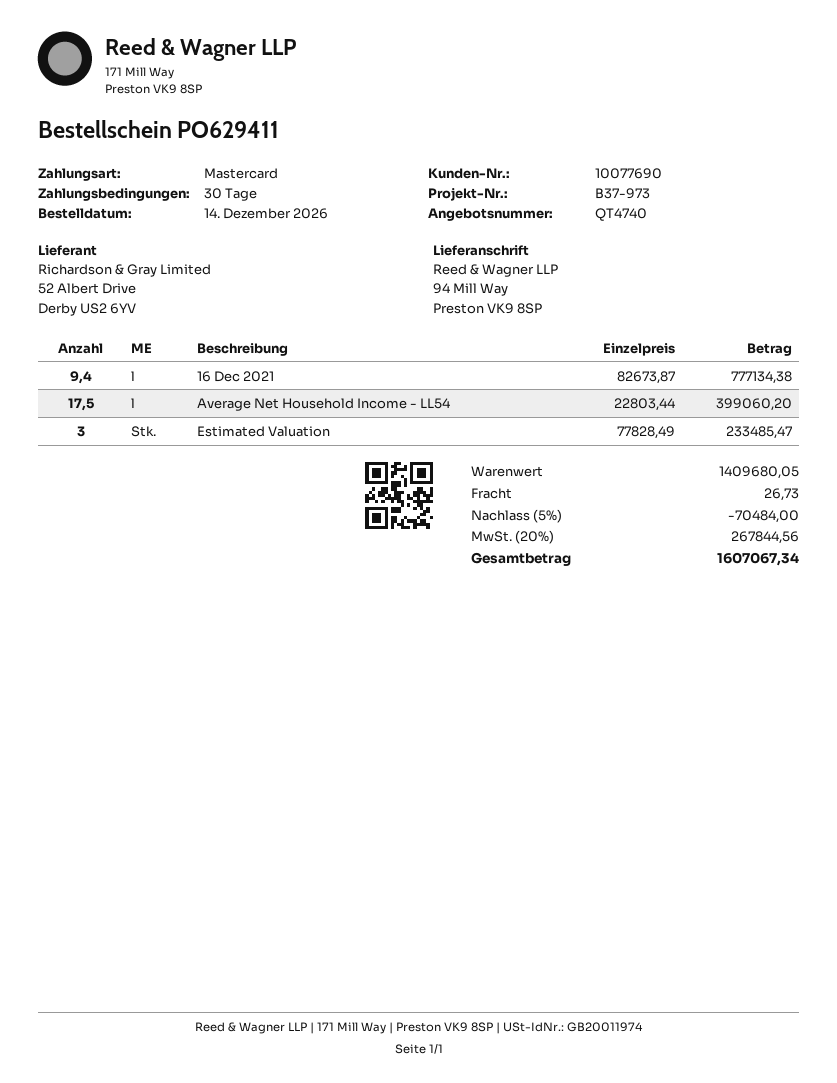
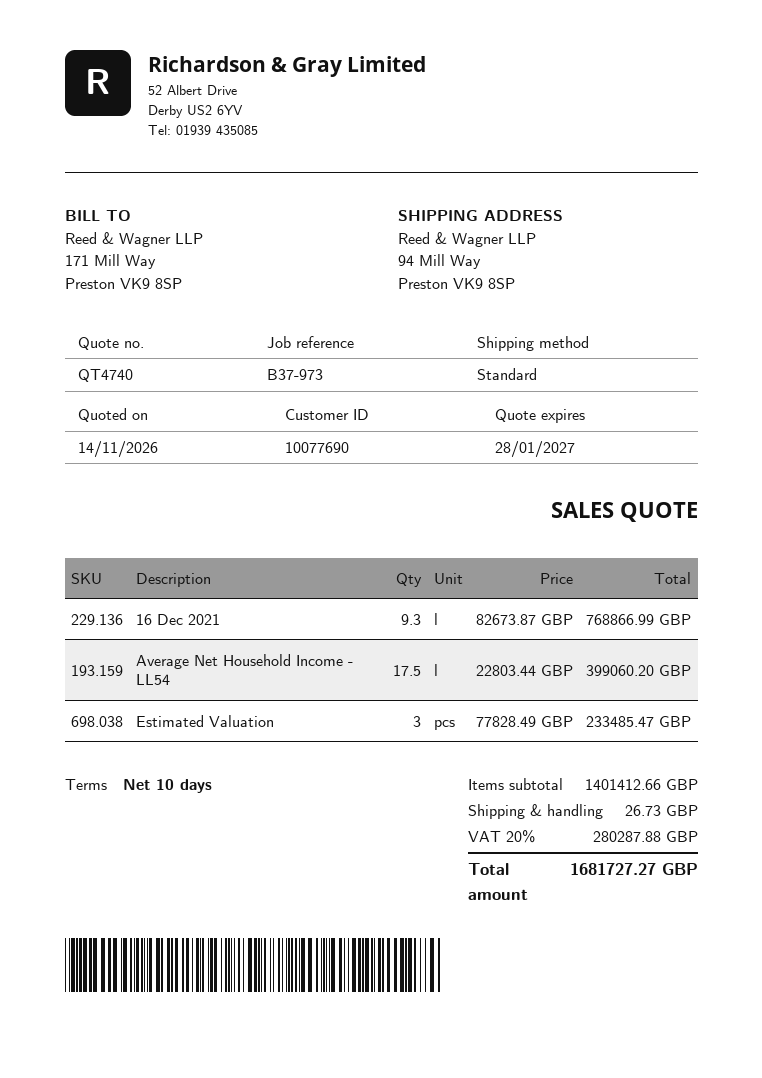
payment terms: 30 days -> 10 days
16 Dec 2021: 9.4 x 82673.87 = 777134.38 -> 9.3 x 82673.87 = 768866.99
subtotal: 1409680.05 -> 1401412.66
discount: 5% = 70484.00 -> none
tax: 20% = 267844.56 -> 20% = 280287.88
total: 1607067.34 -> 1681727.27

